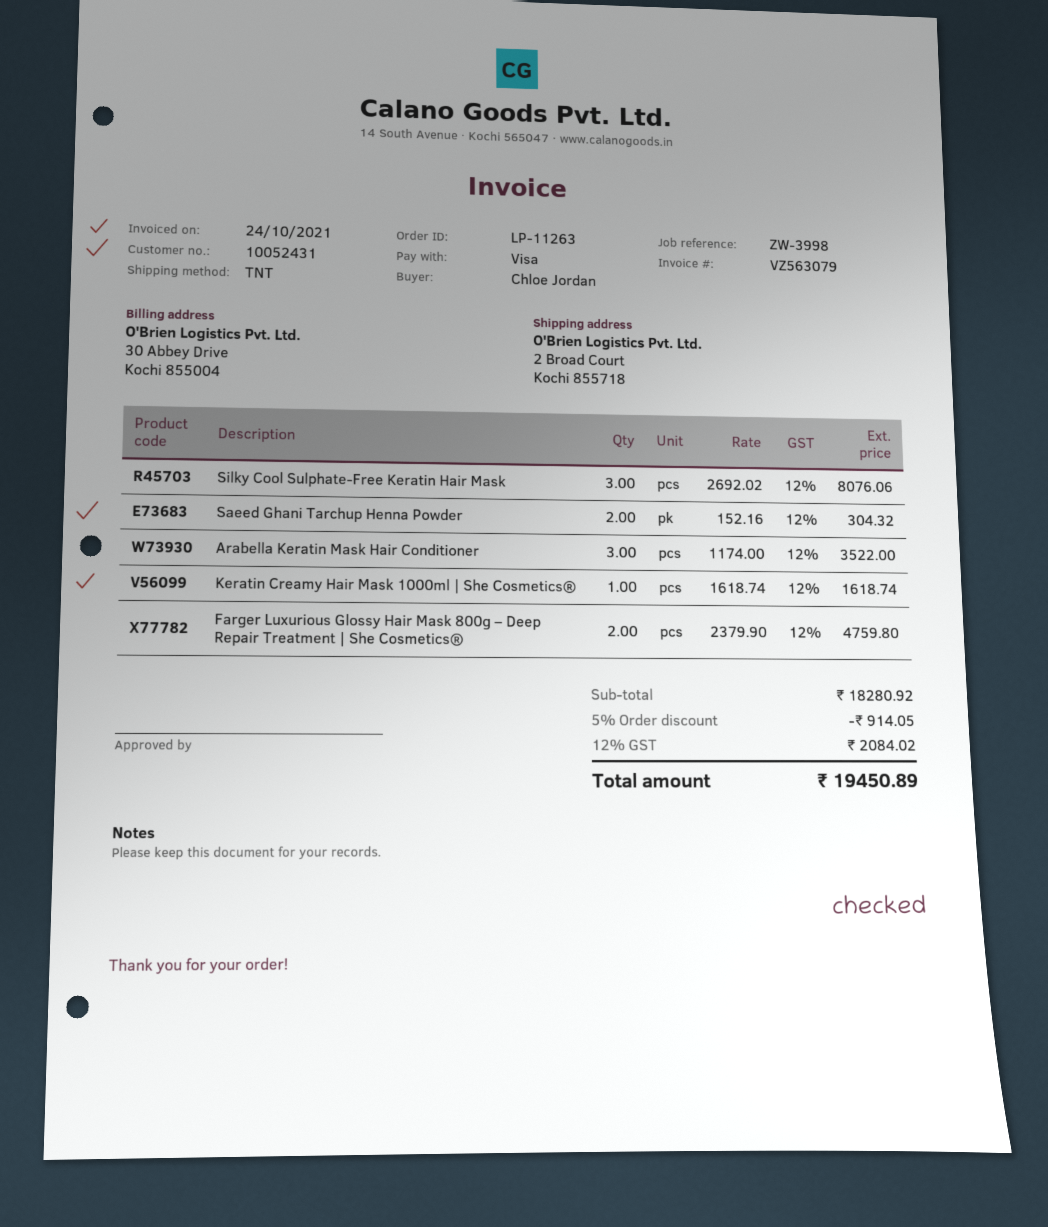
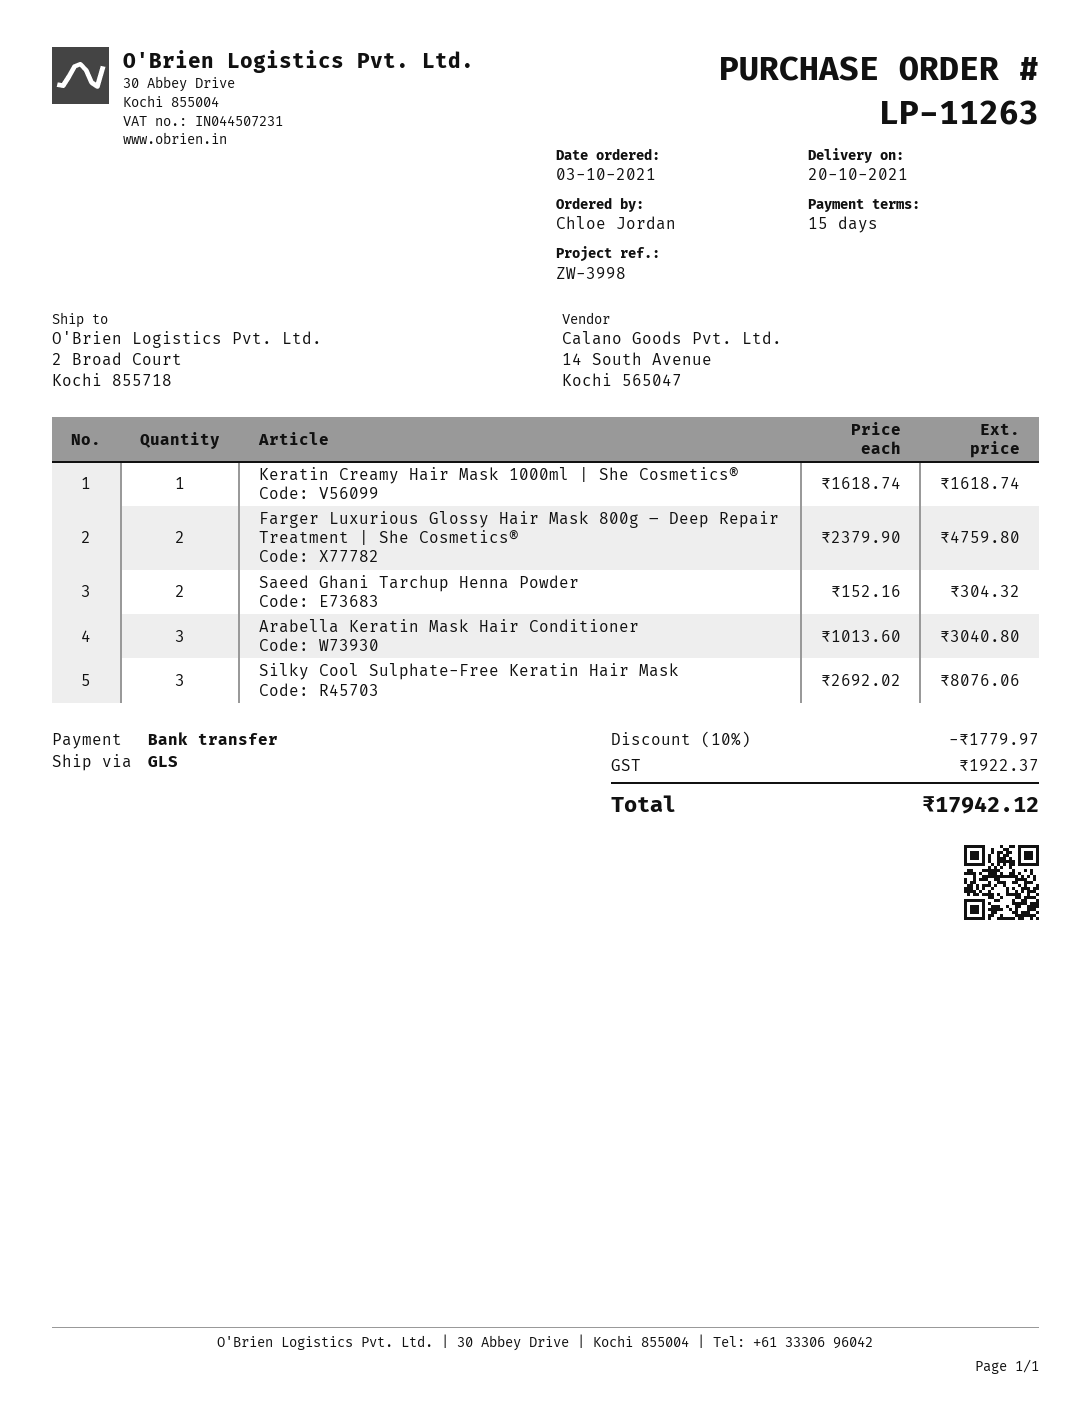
payment method: Visa -> bank transfer
shipping method: TNT -> GLS
Arabella Keratin Mask Hair Conditioner: 3 x 1174.00 = 3522.00 -> 3 x 1013.60 = 3040.80
discount: 5% = 914.05 -> 10% = 1779.97
tax: 2084.02 -> 1922.37
total: 19450.89 -> 17942.12

